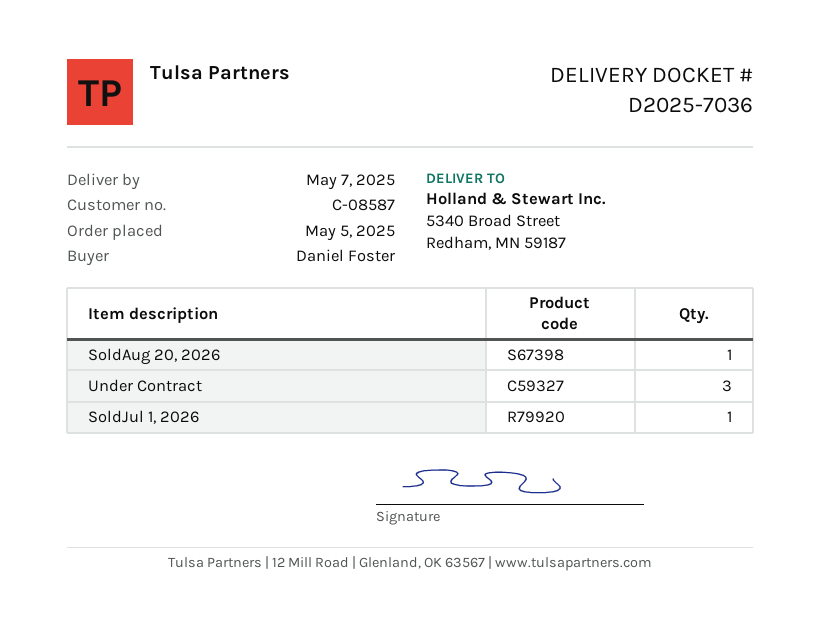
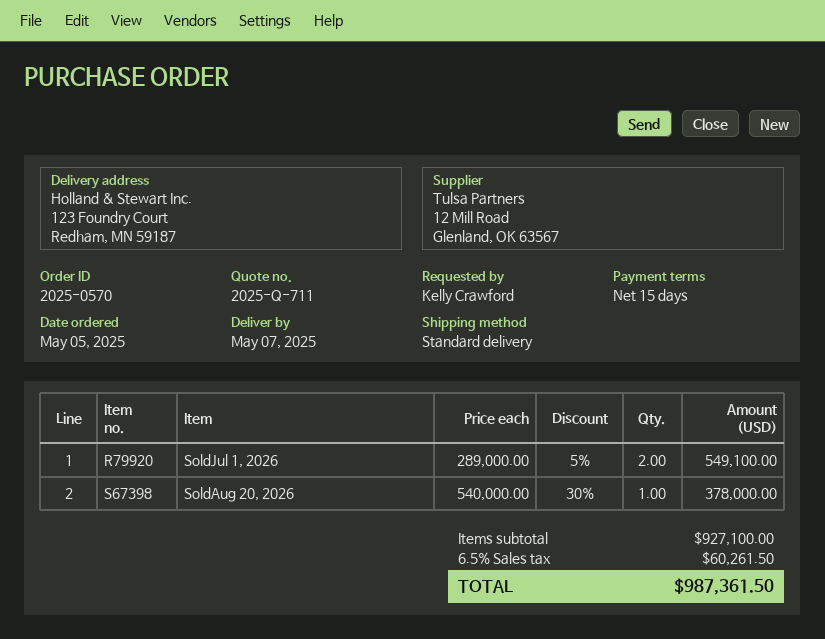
ordered by: Daniel Foster -> Kelly Crawford
ship to: 5340 Broad Street, Redham, MN 59187 -> 123 Foundry Court, Redham, MN 59187
Under Contract: 3 -> none
SoldJul 1, 2026: 1 -> 2

